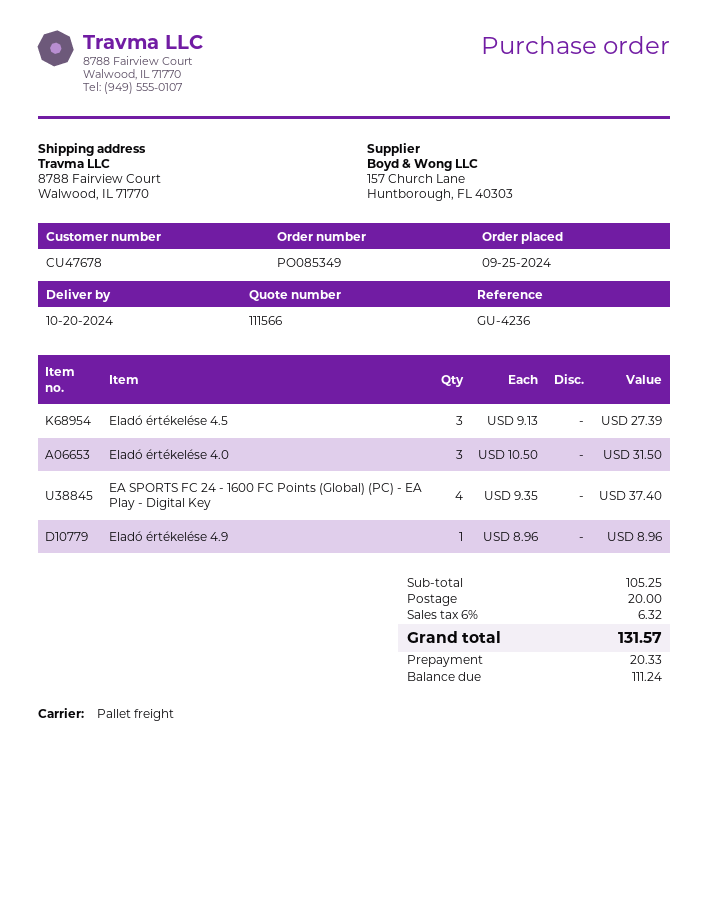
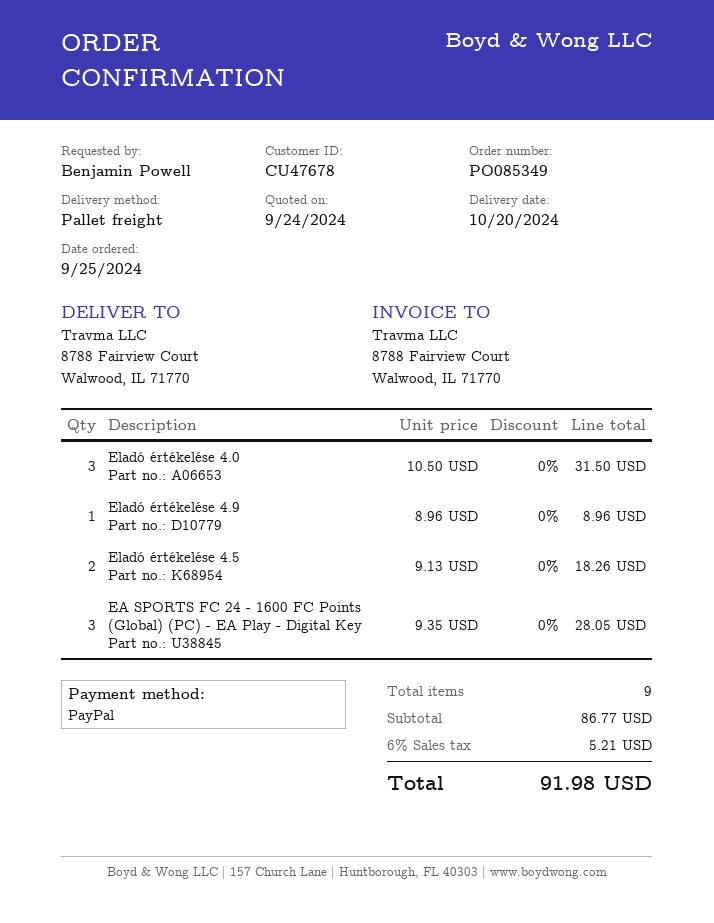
Eladó értékelése 4.5: 3 x 9.13 = 27.39 -> 2 x 9.13 = 18.26
EA SPORTS FC 24 - 1600 FC Points (Global) (PC) - EA Play - Digital Key: 4 x 9.35 = 37.40 -> 3 x 9.35 = 28.05
subtotal: 105.25 -> 86.77
shipping: 20.00 -> none
tax: 6% = 6.32 -> 6% = 5.21
total: 131.57 -> 91.98

